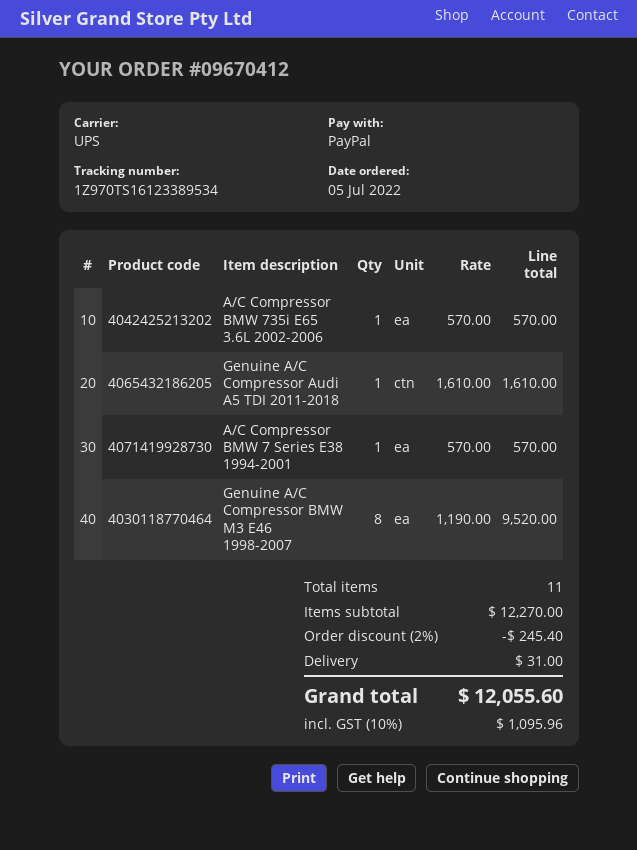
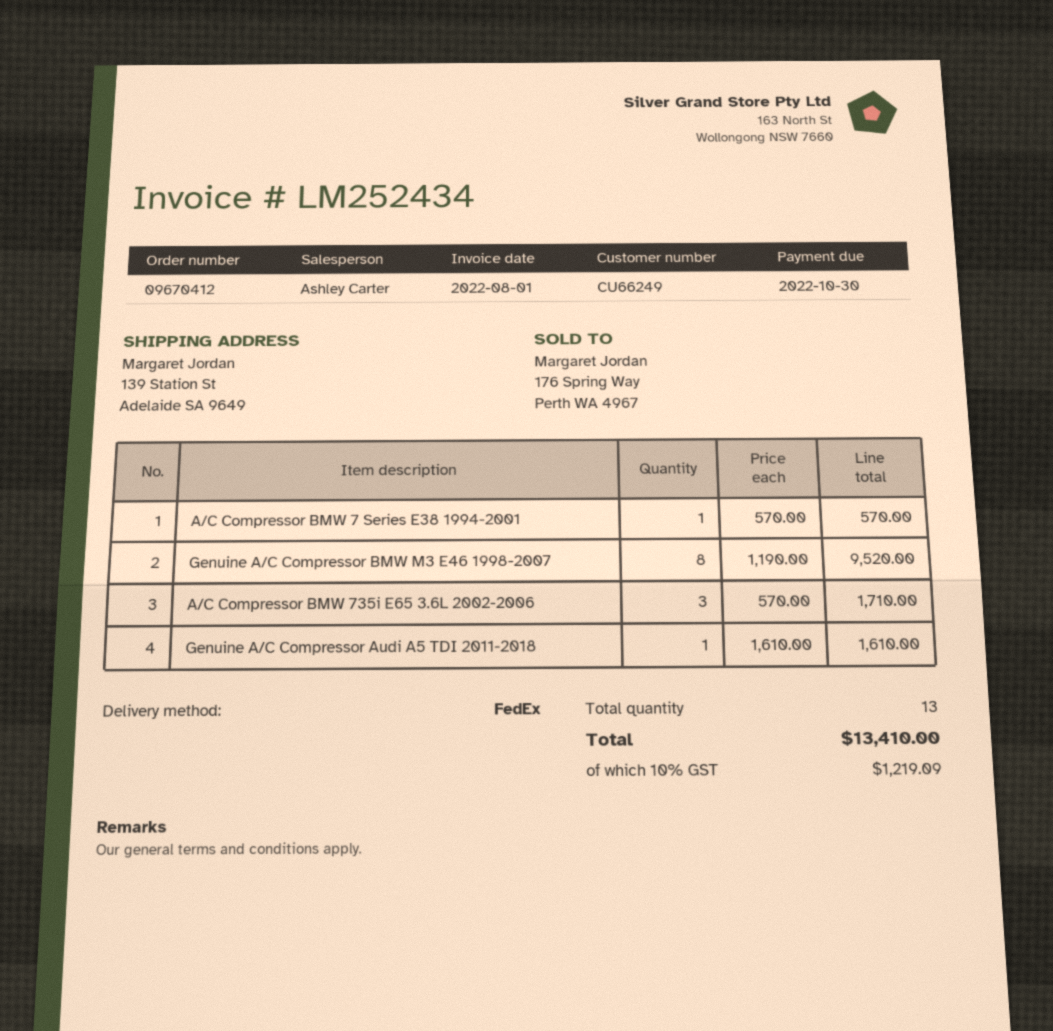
shipping method: UPS -> FedEx
A/C Compressor BMW 735i E65 3.6L 2002-2006: 1 x 570.00 = 570.00 -> 3 x 570.00 = 1710.00
total quantity: 11 -> 13
discount: 2% = 245.40 -> none
shipping: 31.00 -> none
tax: 10% = 1095.96 -> 10% = 1219.09
total: 12055.60 -> 13410.00

